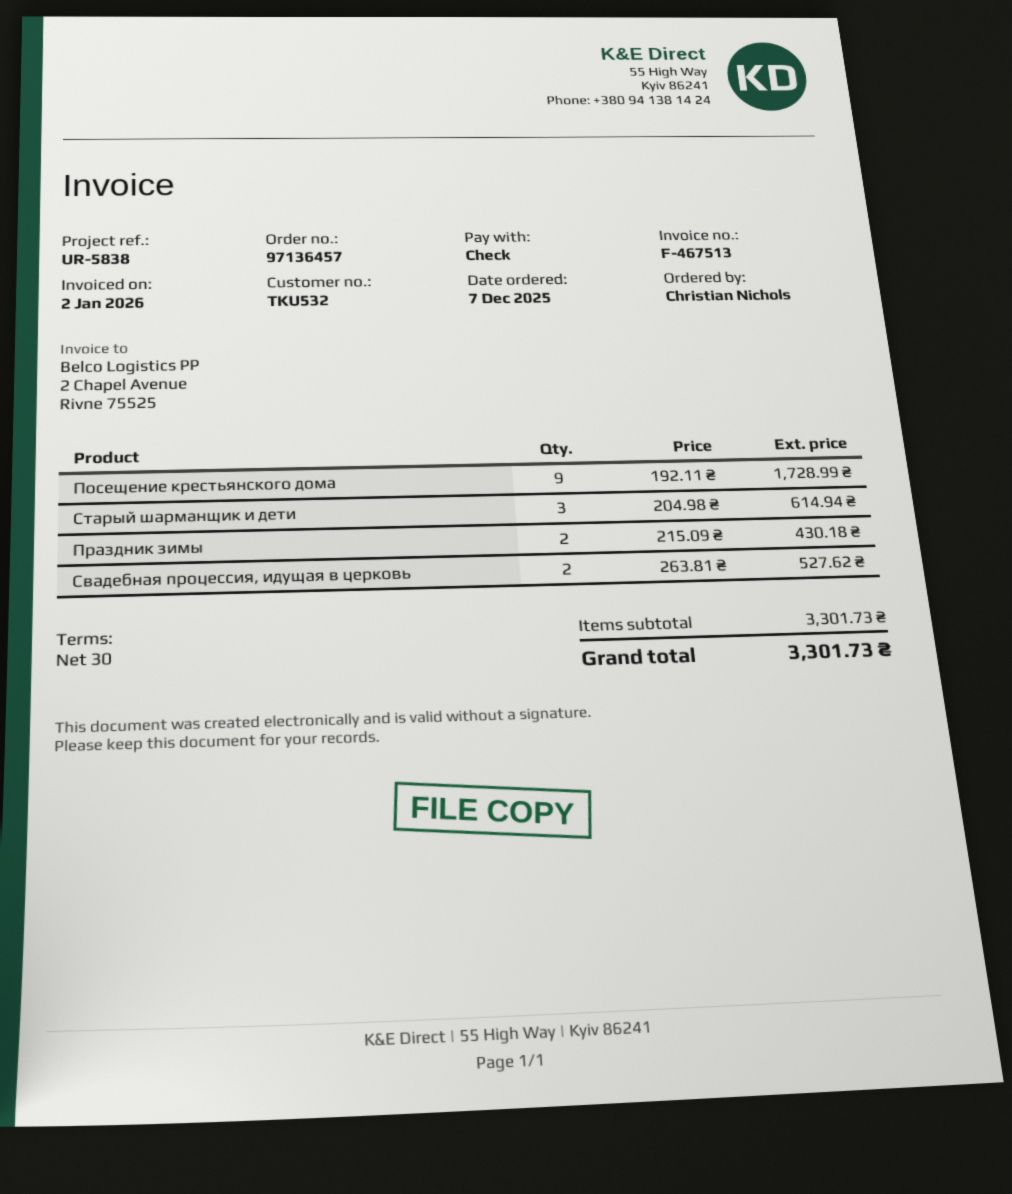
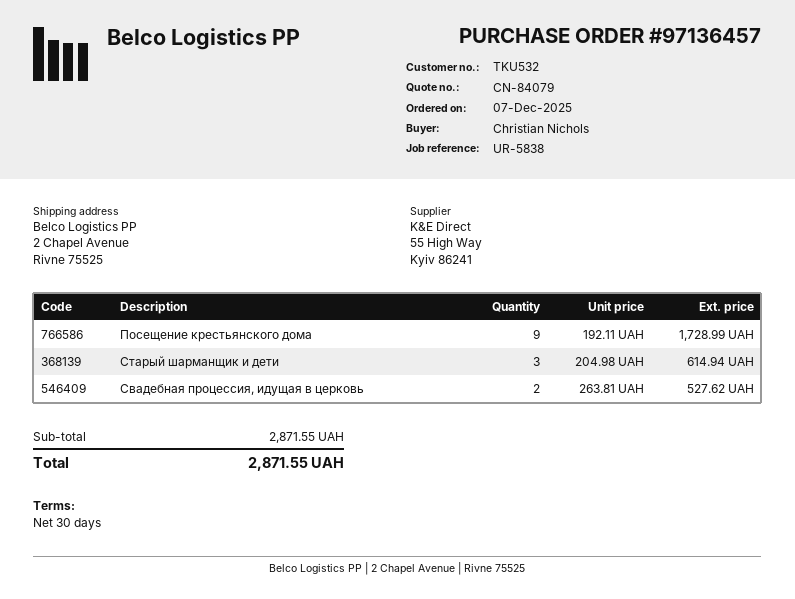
Праздник зимы: 2 x 215.09 = 430.18 -> none
subtotal: 3301.73 -> 2871.55
total: 3301.73 -> 2871.55

